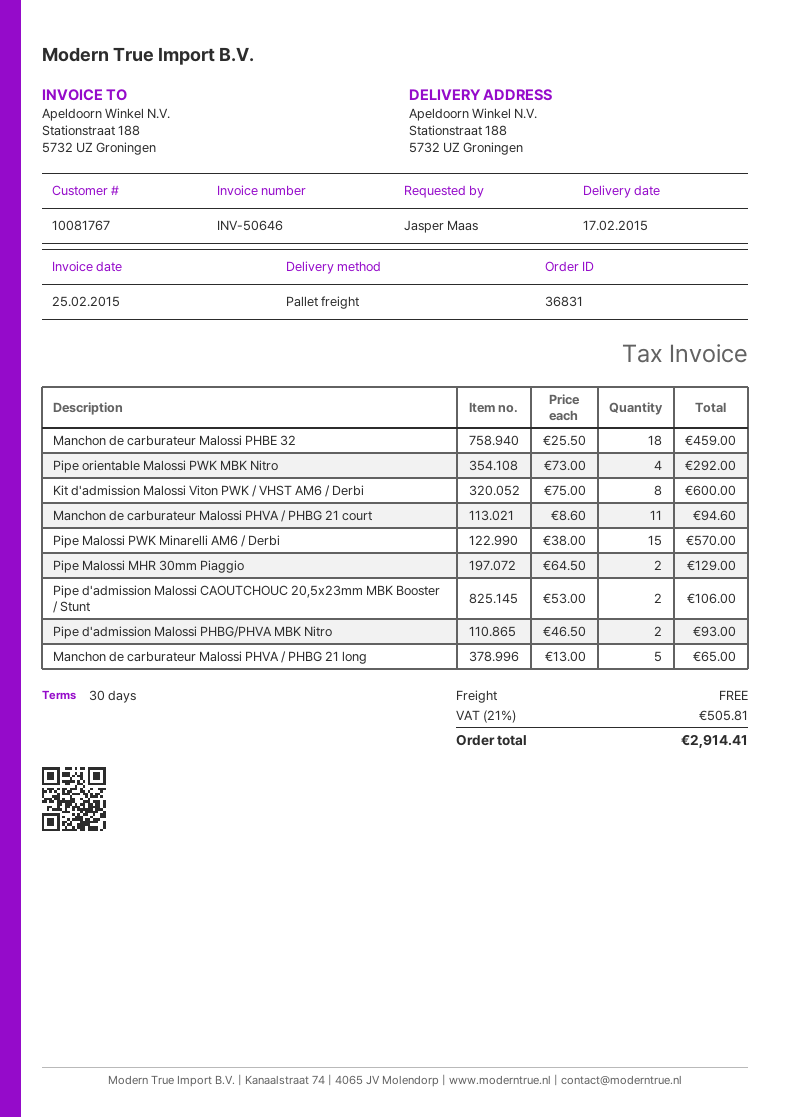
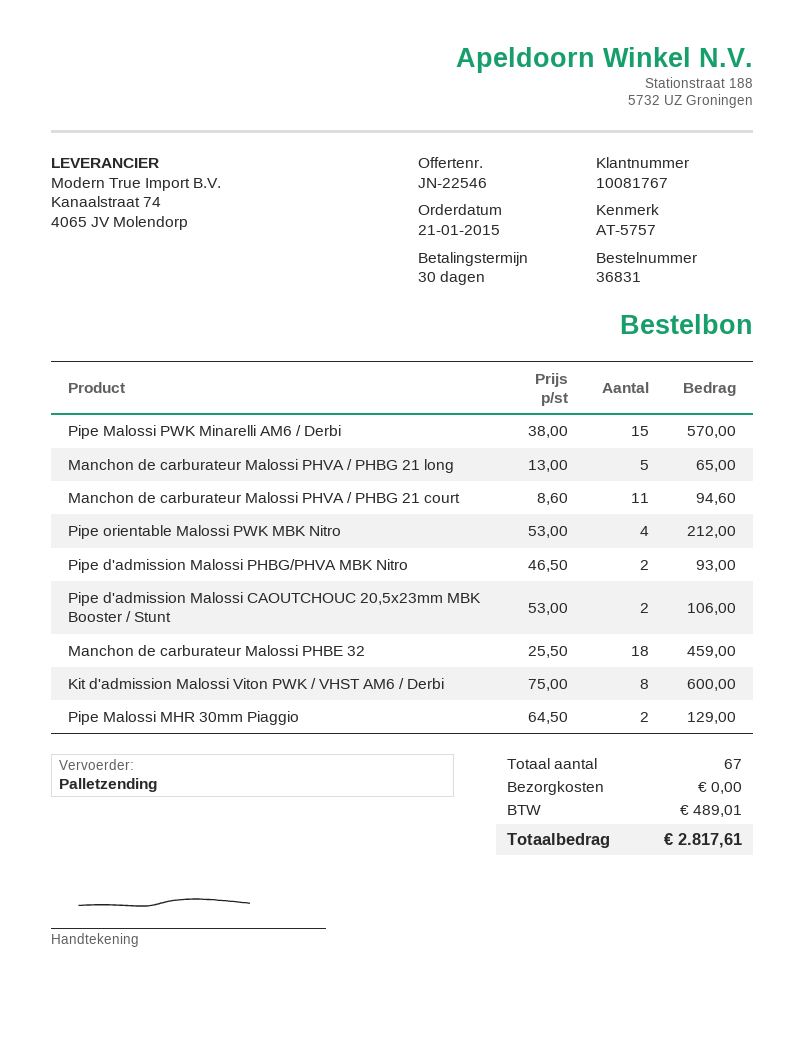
Pipe orientable Malossi PWK MBK Nitro: 4 x 73.00 = 292.00 -> 4 x 53.00 = 212.00
tax: 505.81 -> 489.01
total: 2914.41 -> 2817.61

